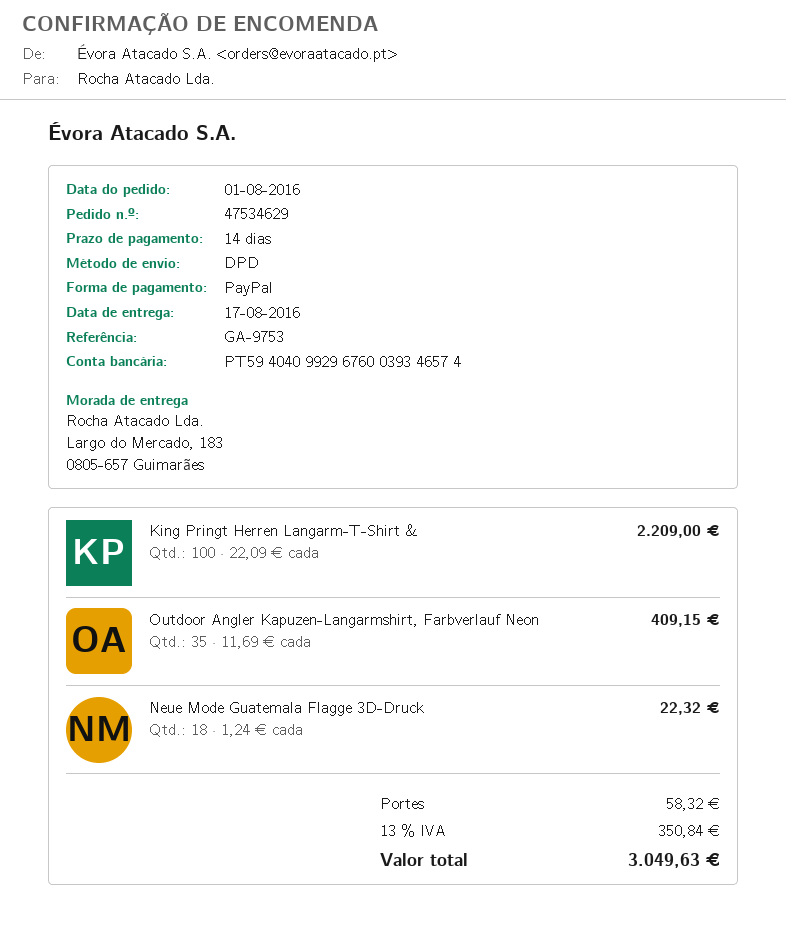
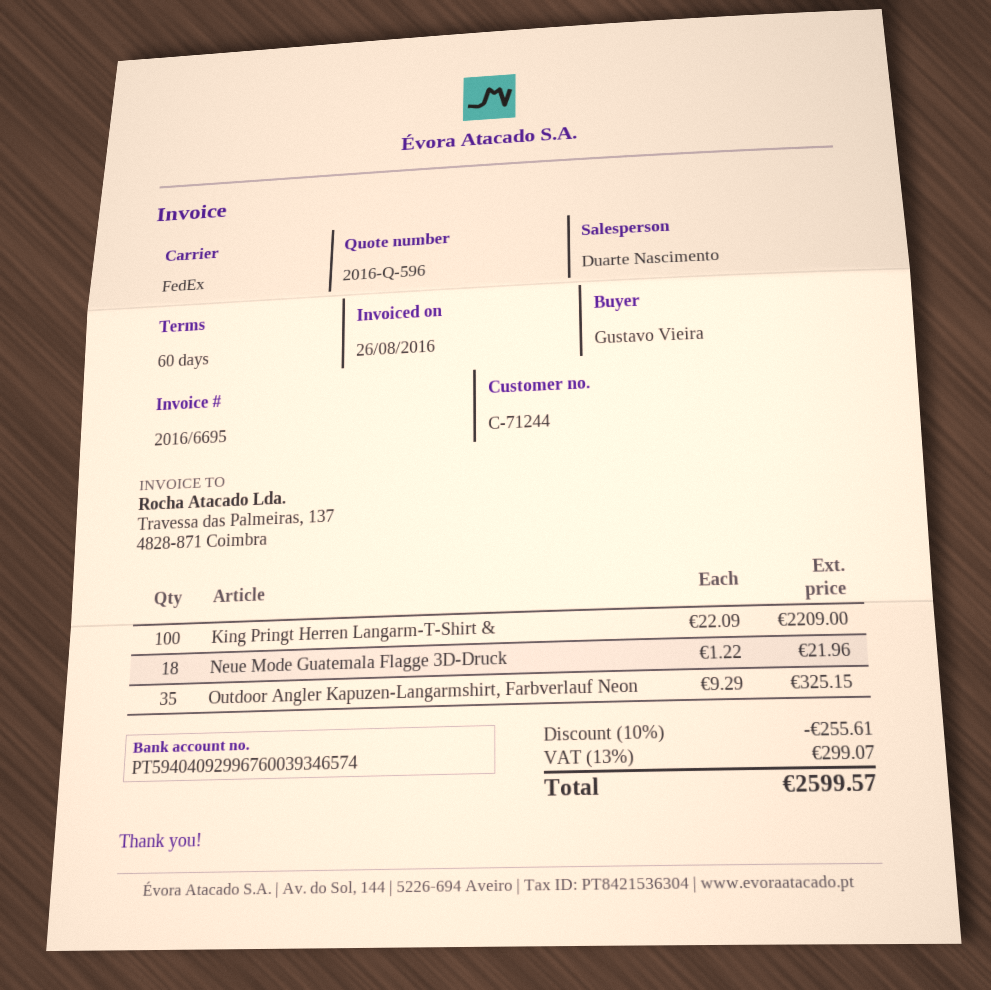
payment terms: 14 days -> 60 days
bank account: PT59404099296760039346574 -> PT59404092996760039346574
shipping method: DPD -> FedEx
Outdoor Angler Kapuzen-Langarmshirt, Farbverlauf Neon: 35 x 11.69 = 409.15 -> 35 x 9.29 = 325.15
Neue Mode Guatemala Flagge 3D-Druck: 18 x 1.24 = 22.32 -> 18 x 1.22 = 21.96
discount: none -> 10% = 255.61
shipping: 58.32 -> none
tax: 13% = 350.84 -> 13% = 299.07
total: 3049.63 -> 2599.57

